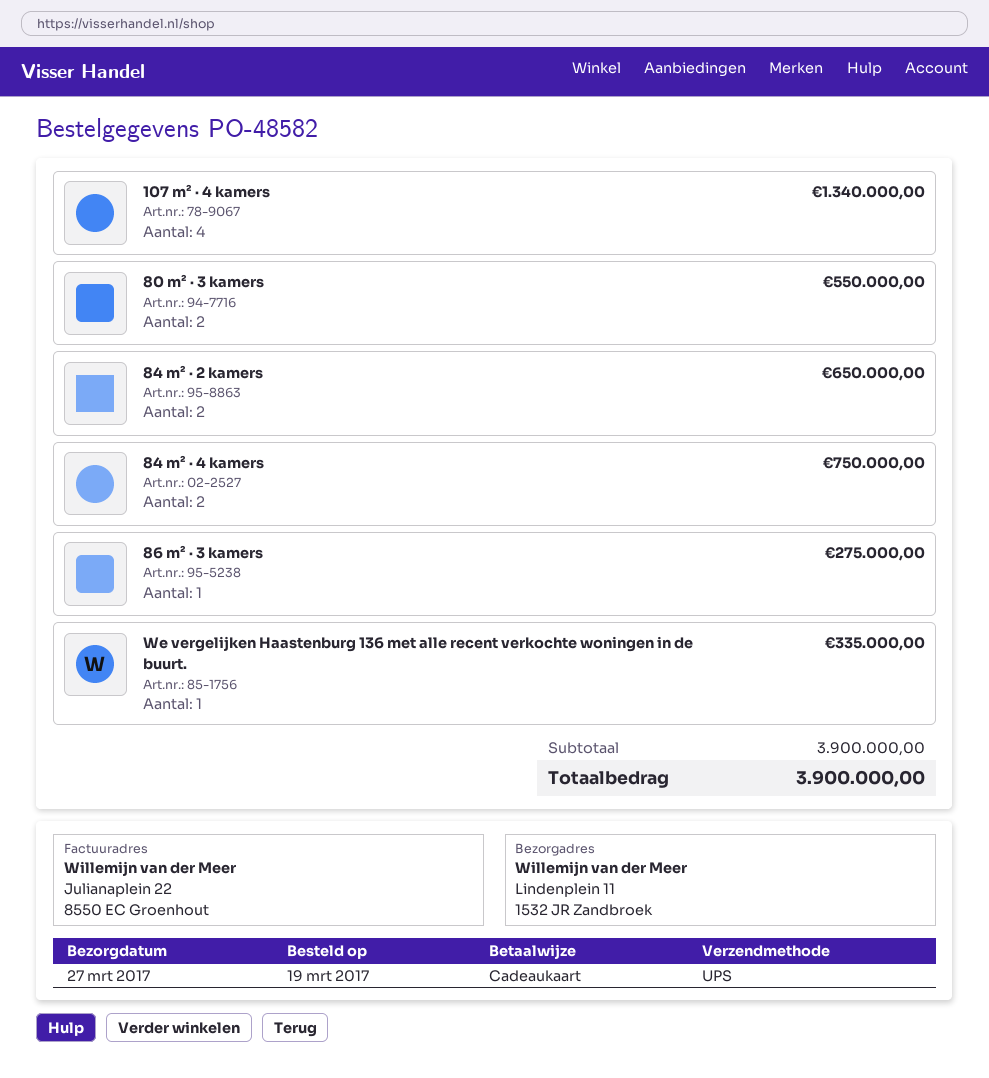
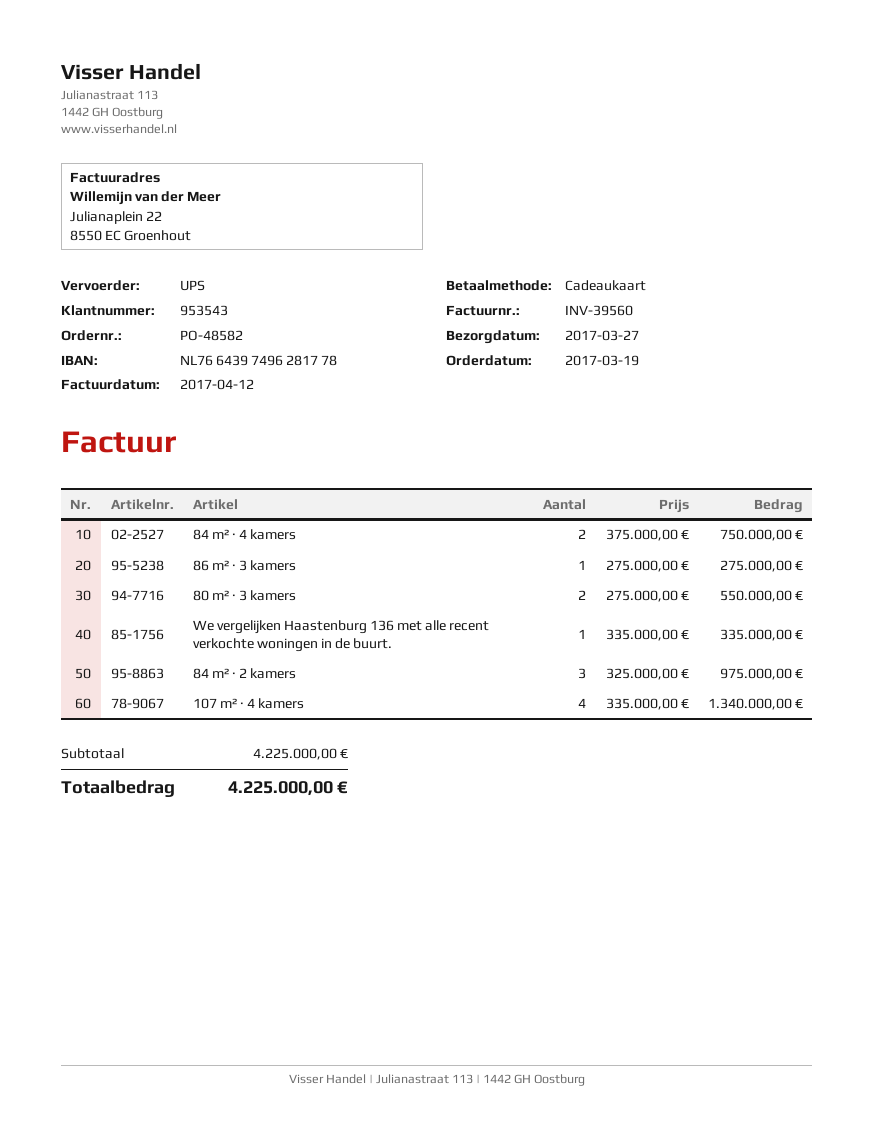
84 m² · 2 kamers: 2 for 650000.00 -> 3 for 975000.00
subtotal: 3900000.00 -> 4225000.00
total: 3900000.00 -> 4225000.00

